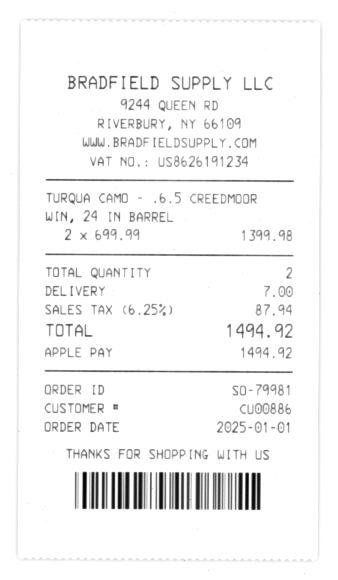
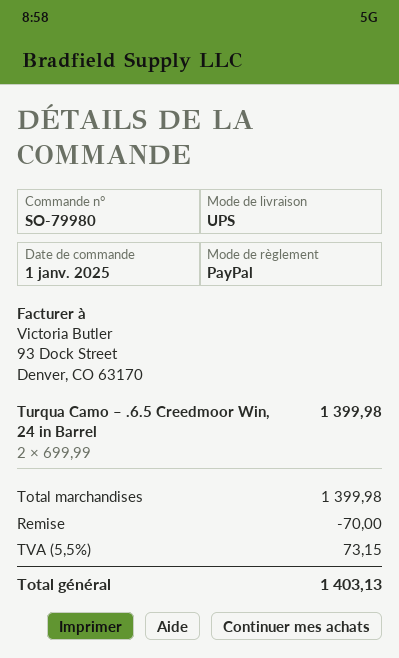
order number: SO-79981 -> SO-79980
payment method: Apple Pay -> PayPal
discount: none -> 70.00
shipping: 7.00 -> none
tax: 6.25% = 87.94 -> 5.5% = 73.15
total: 1494.92 -> 1403.13

